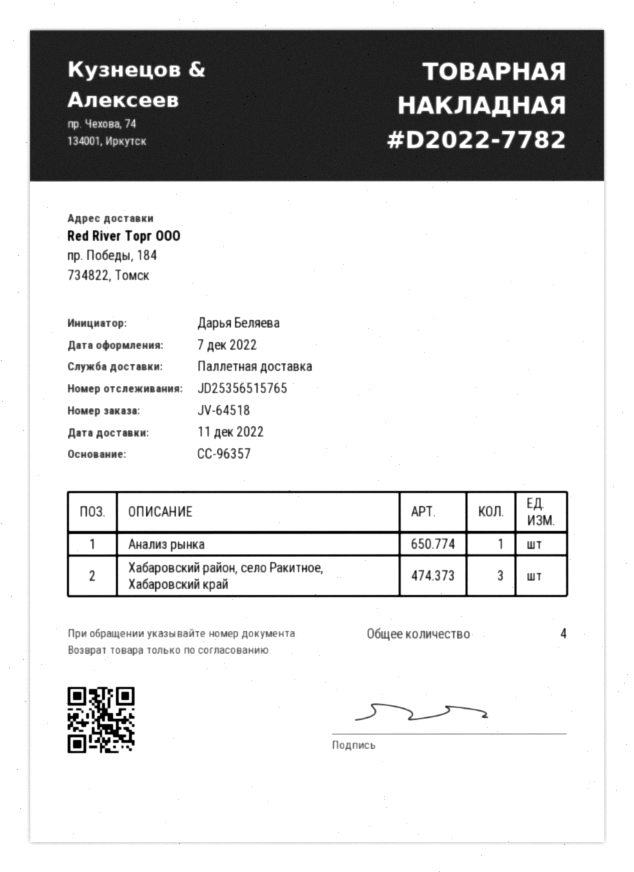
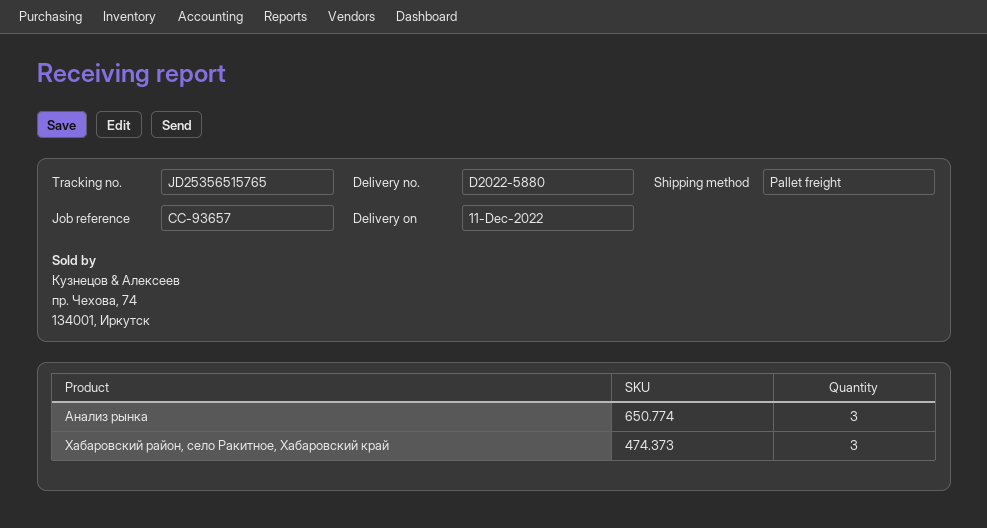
delivery note number: D2022-7782 -> D2022-5880
reference: CC-96357 -> CC-93657
Анализ рынка: 1 -> 3

